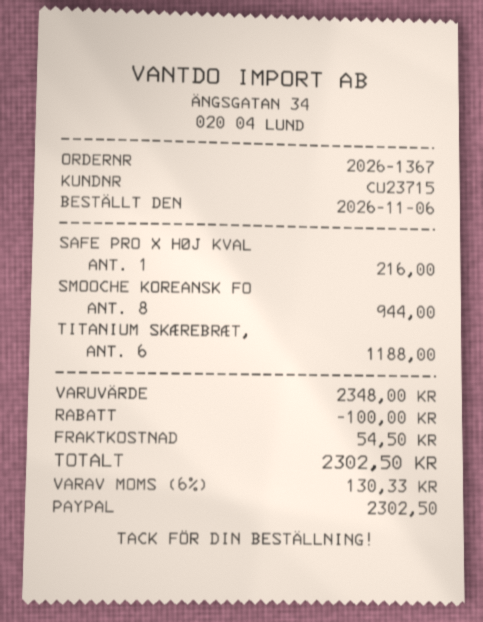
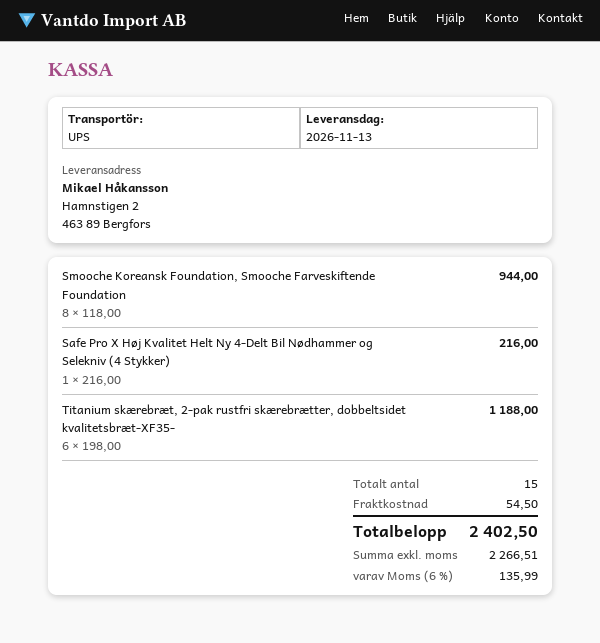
discount: 100.00 -> none
tax: 6% = 130.33 -> 6% = 135.99
total: 2302.50 -> 2402.50

